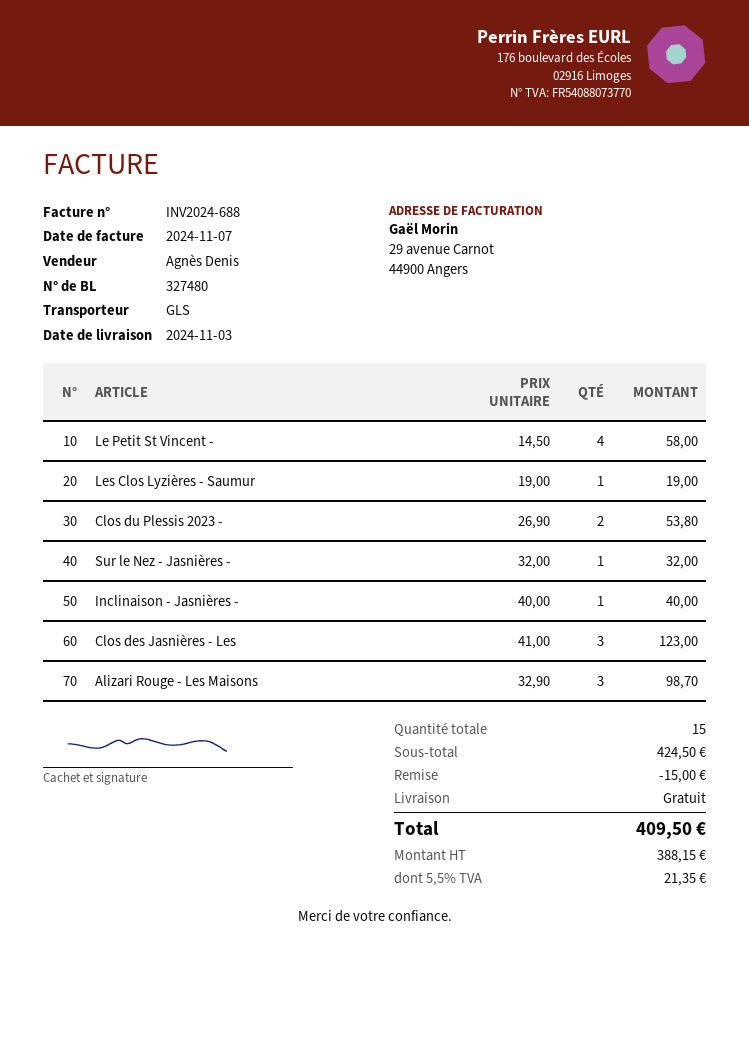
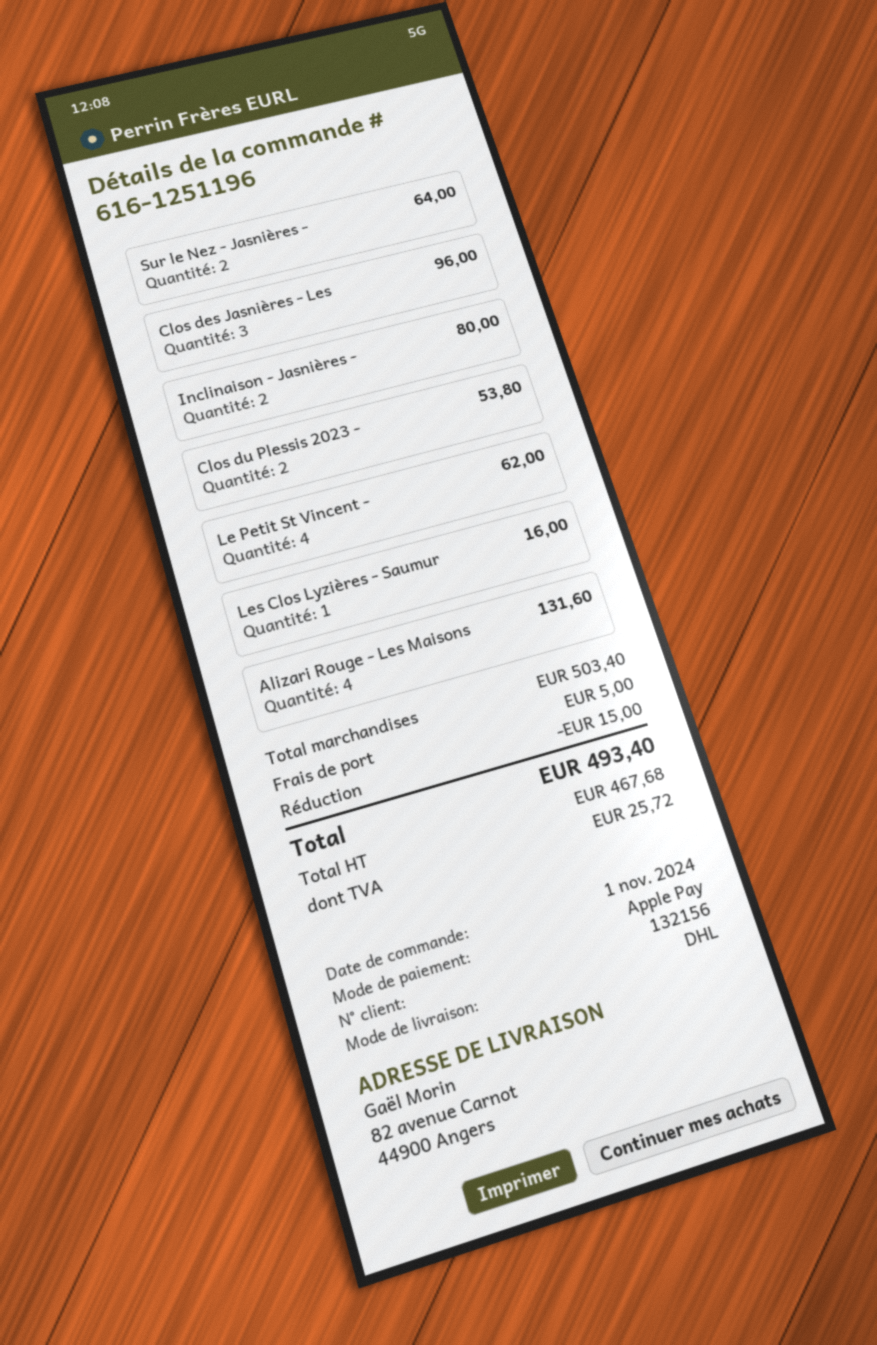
shipping method: GLS -> DHL
Le Petit St Vincent -: 4 for 58.00 -> 4 for 62.00
Les Clos Lyzières - Saumur: 1 for 19.00 -> 1 for 16.00
Sur le Nez - Jasnières -: 1 for 32.00 -> 2 for 64.00
Inclinaison - Jasnières -: 1 for 40.00 -> 2 for 80.00
Clos des Jasnières - Les: 3 for 123.00 -> 3 for 96.00
Alizari Rouge - Les Maisons: 3 for 98.70 -> 4 for 131.60
subtotal: 424.50 -> 503.40
shipping: 0.00 -> 5.00
net: 388.15 -> 467.68
tax: 21.35 -> 25.72
total: 409.50 -> 493.40

